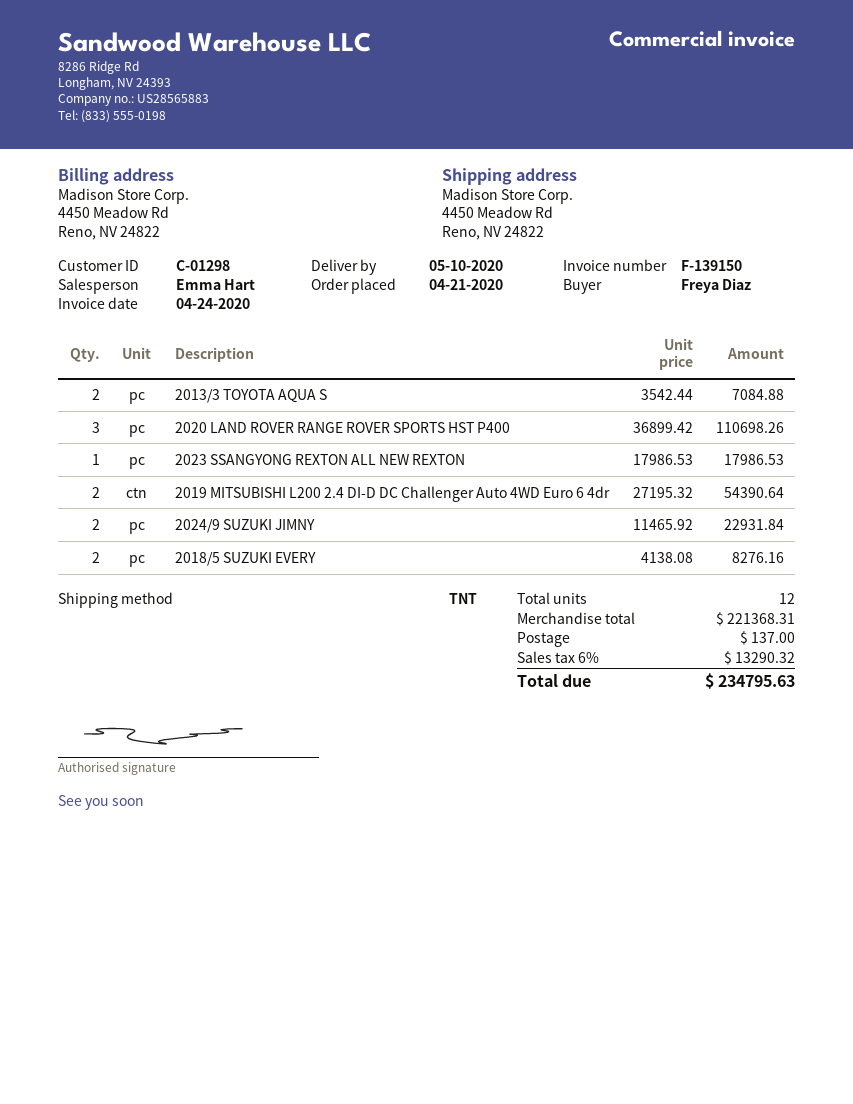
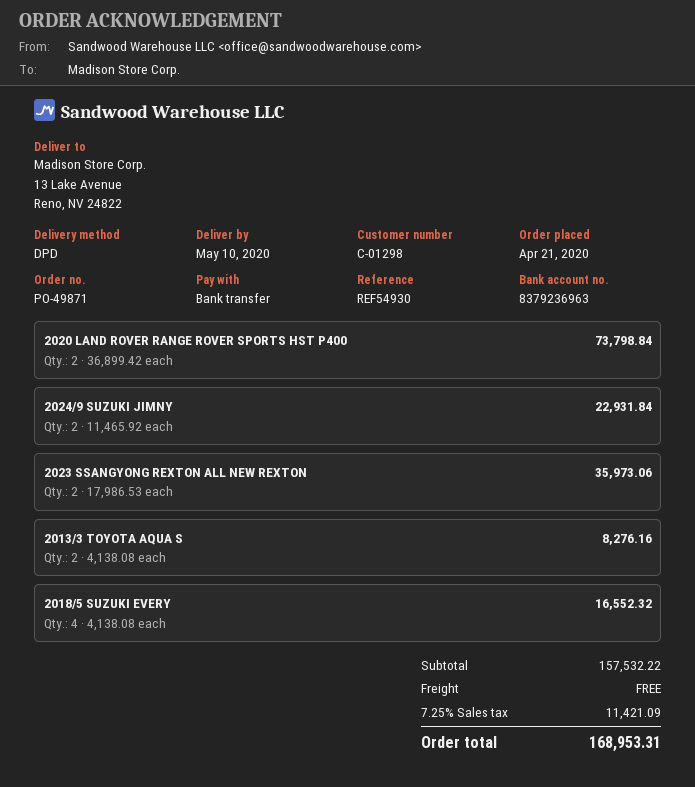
shipping method: TNT -> DPD
ship to: 4450 Meadow Rd, Reno, NV 24822 -> 13 Lake Avenue, Reno, NV 24822
2013/3 TOYOTA AQUA S: 2 x 3542.44 = 7084.88 -> 2 x 4138.08 = 8276.16
2020 LAND ROVER RANGE ROVER SPORTS HST P400: 3 x 36899.42 = 110698.26 -> 2 x 36899.42 = 73798.84
2023 SSANGYONG REXTON ALL NEW REXTON: 1 x 17986.53 = 17986.53 -> 2 x 17986.53 = 35973.06
2019 MITSUBISHI L200 2.4 DI-D DC Challenger Auto 4WD Euro 6 4dr: 2 x 27195.32 = 54390.64 -> none
2018/5 SUZUKI EVERY: 2 x 4138.08 = 8276.16 -> 4 x 4138.08 = 16552.32
subtotal: 221368.31 -> 157532.22
shipping: 137.00 -> 0.00
tax: 6% = 13290.32 -> 7.25% = 11421.09
total: 234795.63 -> 168953.31

